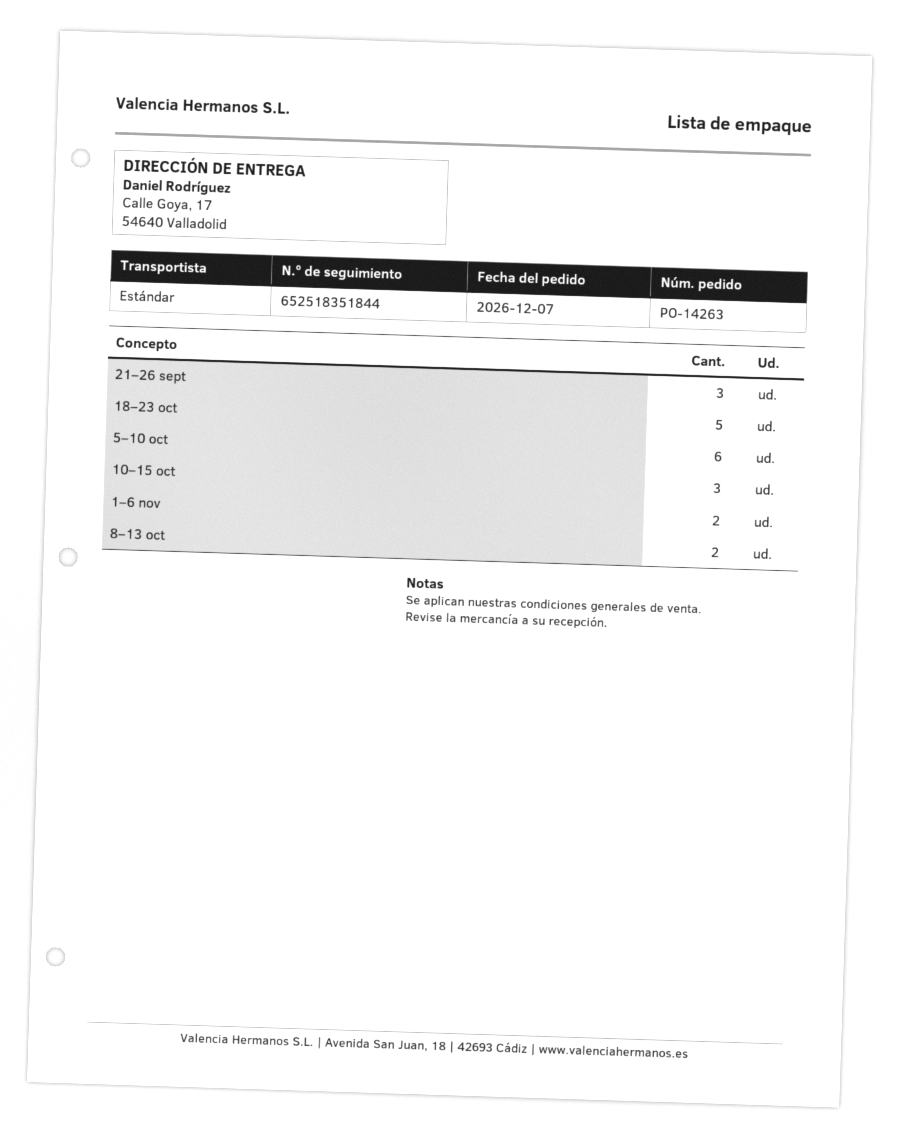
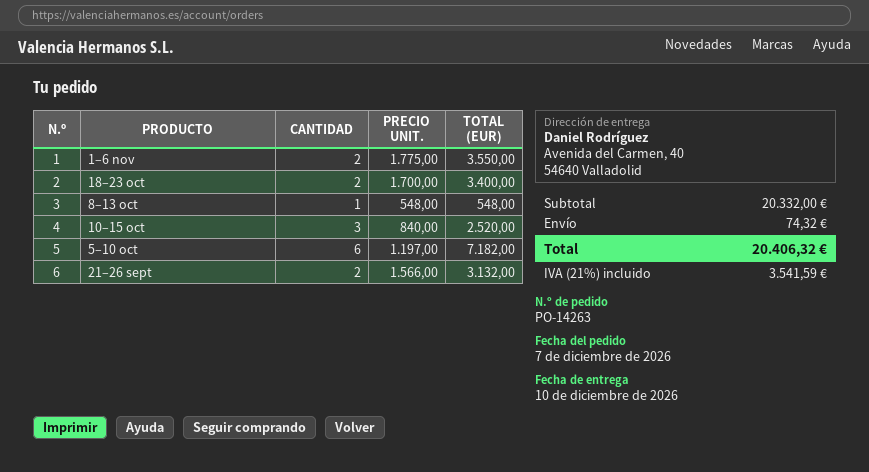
ship to: Calle Goya, 17, 54640 Valladolid -> Avenida del Carmen, 40, 54640 Valladolid
21–26 sept: 3 -> 2
18–23 oct: 5 -> 2
8–13 oct: 2 -> 1

